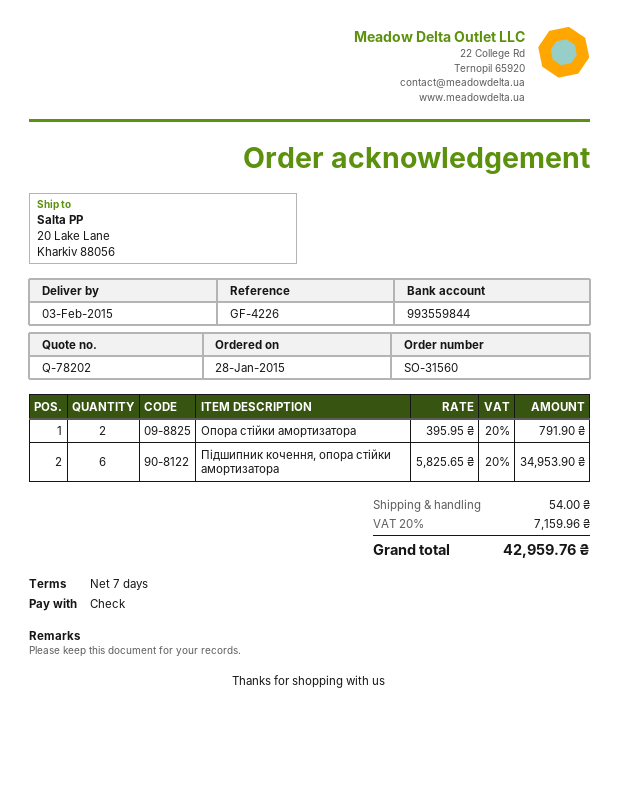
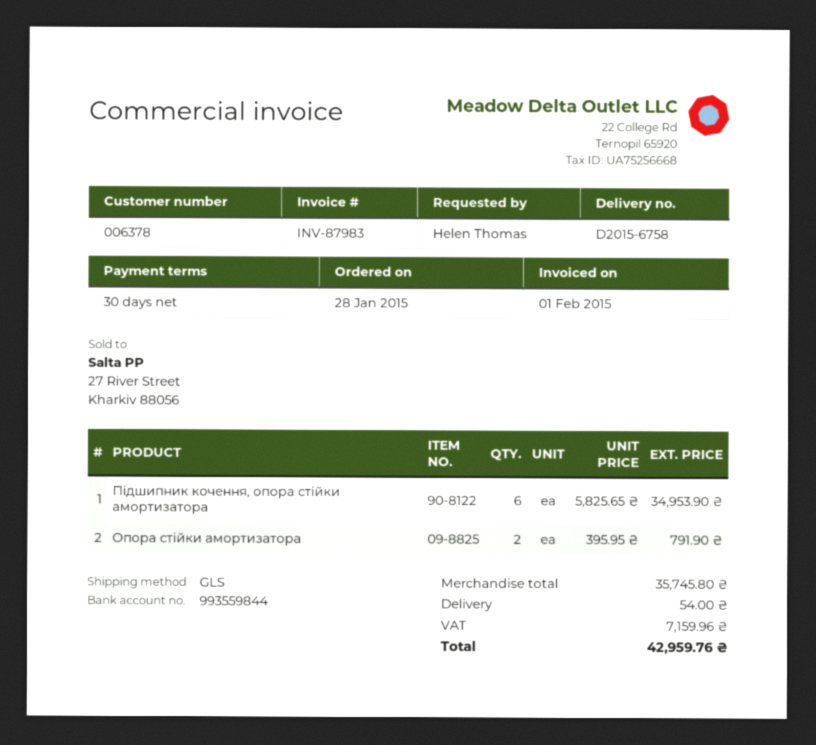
payment terms: 7 days -> 30 days

